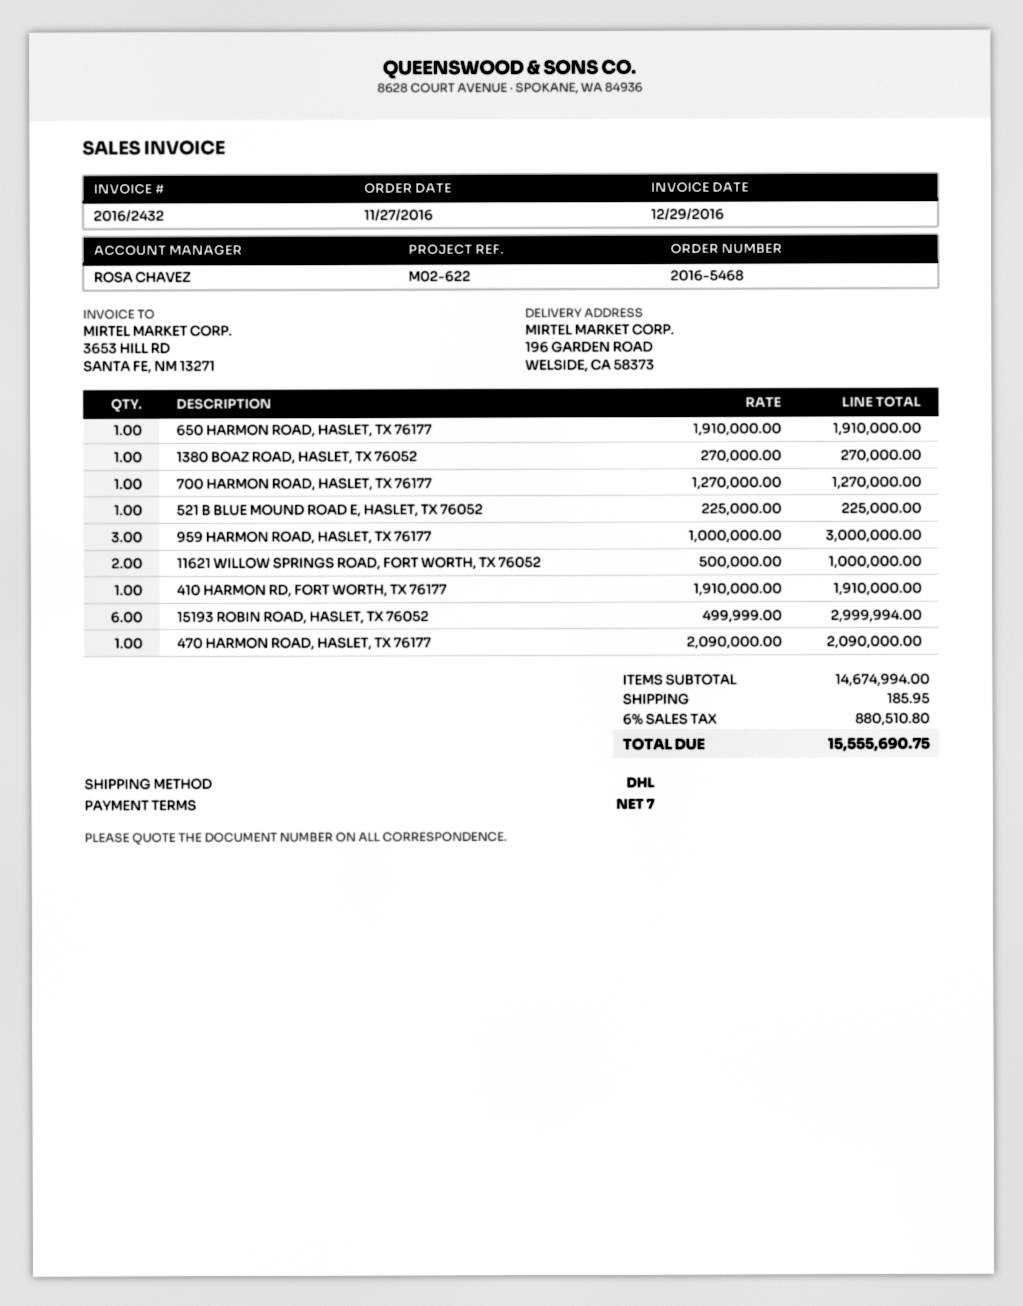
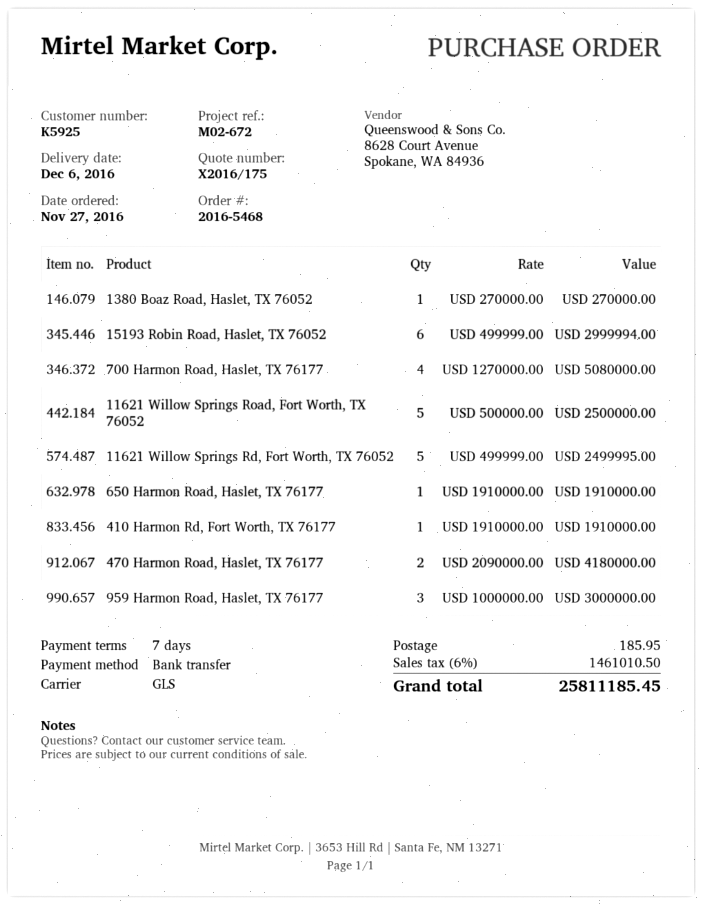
reference: M02-622 -> M02-672
shipping method: DHL -> GLS
700 HARMON ROAD, HASLET, TX 76177: 1 x 1270000.00 = 1270000.00 -> 4 x 1270000.00 = 5080000.00
521 B BLUE MOUND ROAD E, HASLET, TX 76052: 1 x 225000.00 = 225000.00 -> none
11621 WILLOW SPRINGS ROAD, FORT WORTH, TX 76052: 2 x 500000.00 = 1000000.00 -> 5 x 500000.00 = 2500000.00
470 HARMON ROAD, HASLET, TX 76177: 1 x 2090000.00 = 2090000.00 -> 2 x 2090000.00 = 4180000.00
11621 Willow Springs Rd, Fort Worth, TX 76052: none -> 5 x 499999.00 = 2499995.00
tax: 6% = 880510.80 -> 6% = 1461010.50
total: 15555690.75 -> 25811185.45

